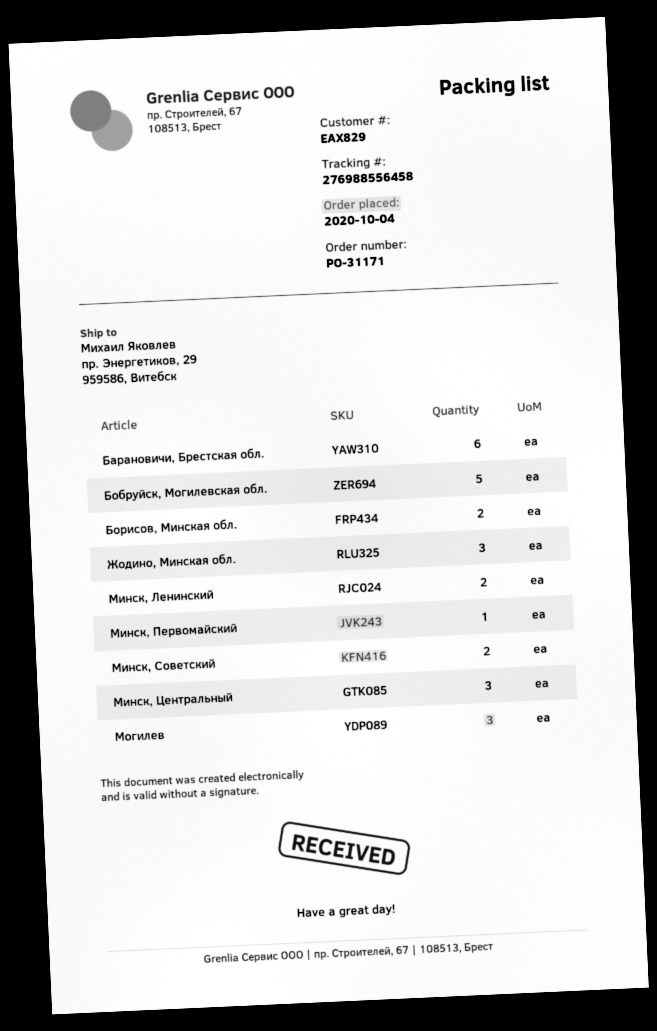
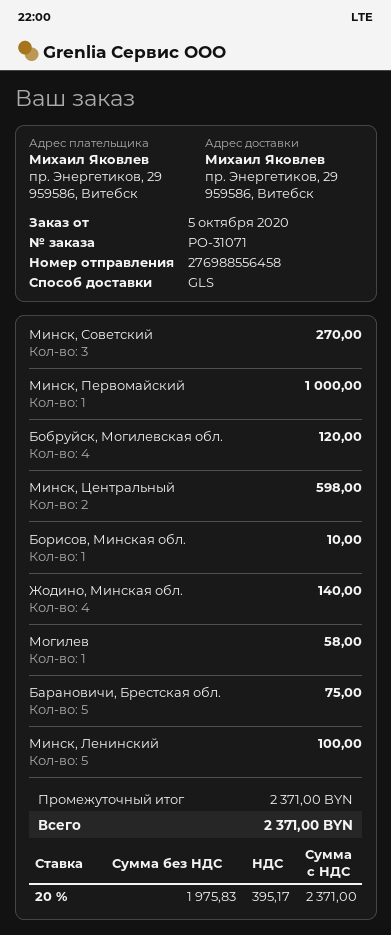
order number: PO-31171 -> PO-31071
order date: 2020-10-04 -> 2020-10-05
Барановичи, Брестская обл.: 6 -> 5
Бобруйск, Могилевская обл.: 5 -> 4
Борисов, Минская обл.: 2 -> 1
Жодино, Минская обл.: 3 -> 4
Минск, Ленинский: 2 -> 5
Минск, Советский: 2 -> 3
Минск, Центральный: 3 -> 2
Могилев: 3 -> 1

